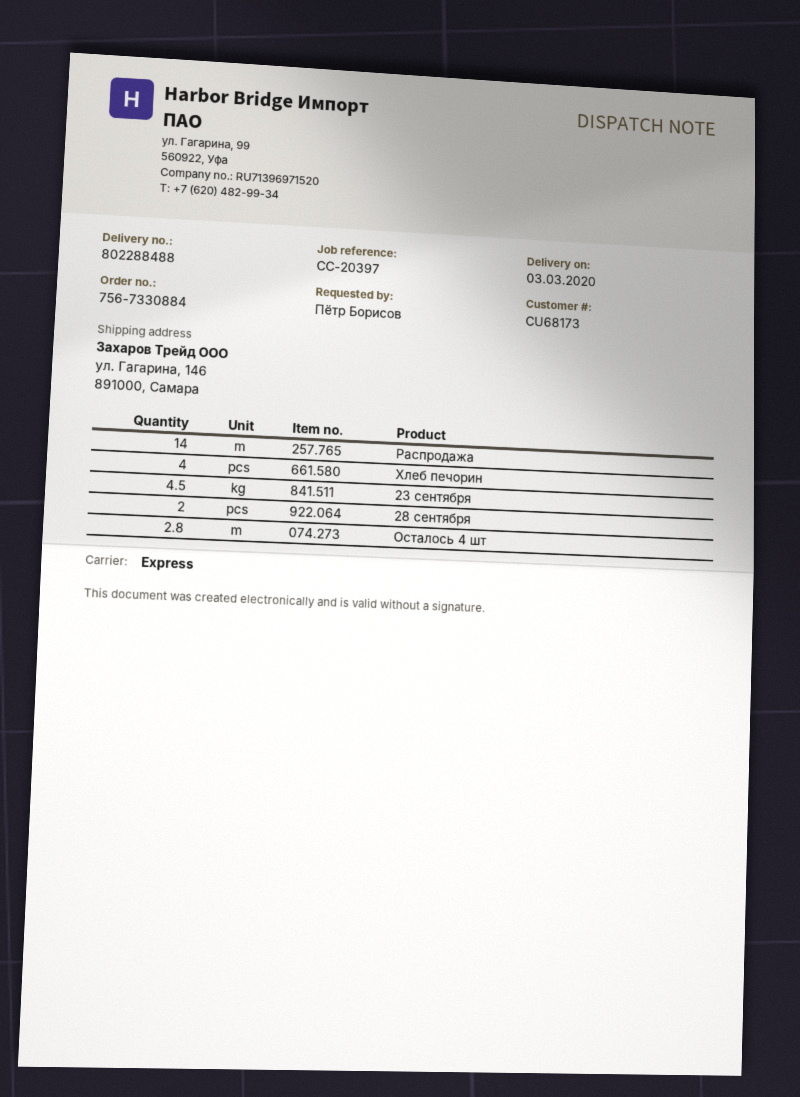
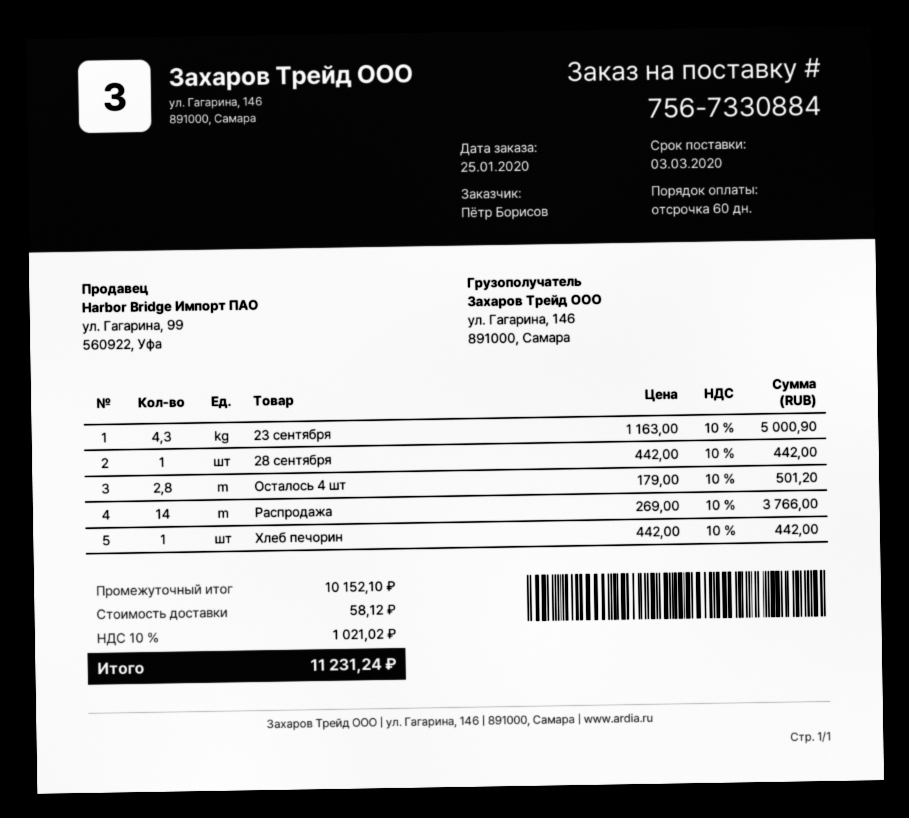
Хлеб печорин: 4 -> 1
23 сентября: 4.5 -> 4.3
28 сентября: 2 -> 1

